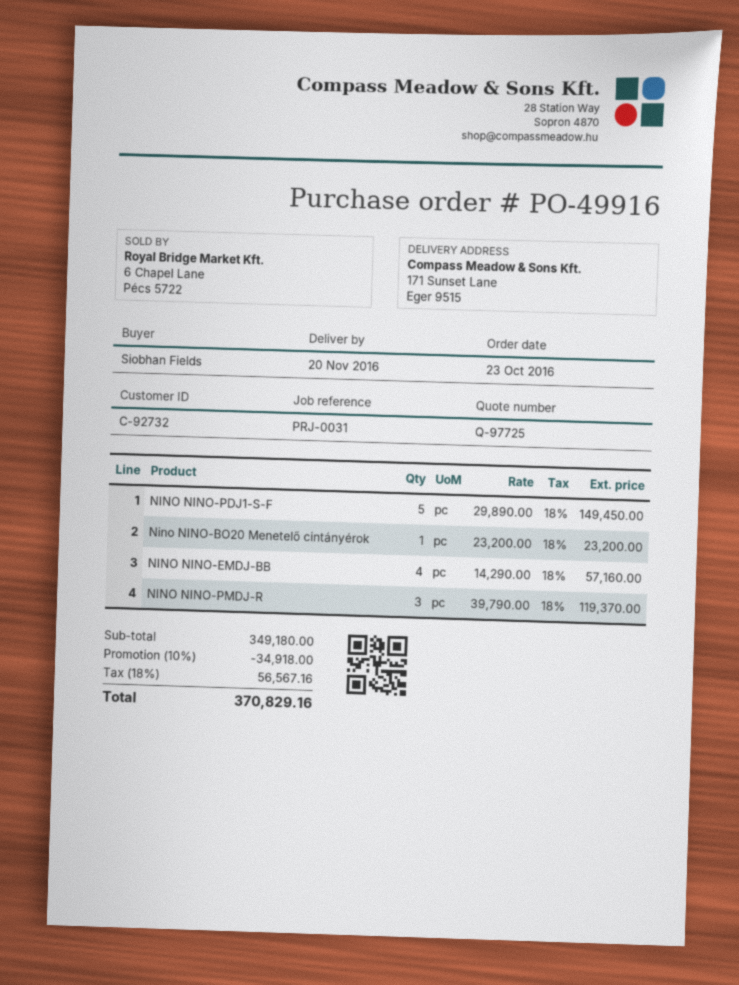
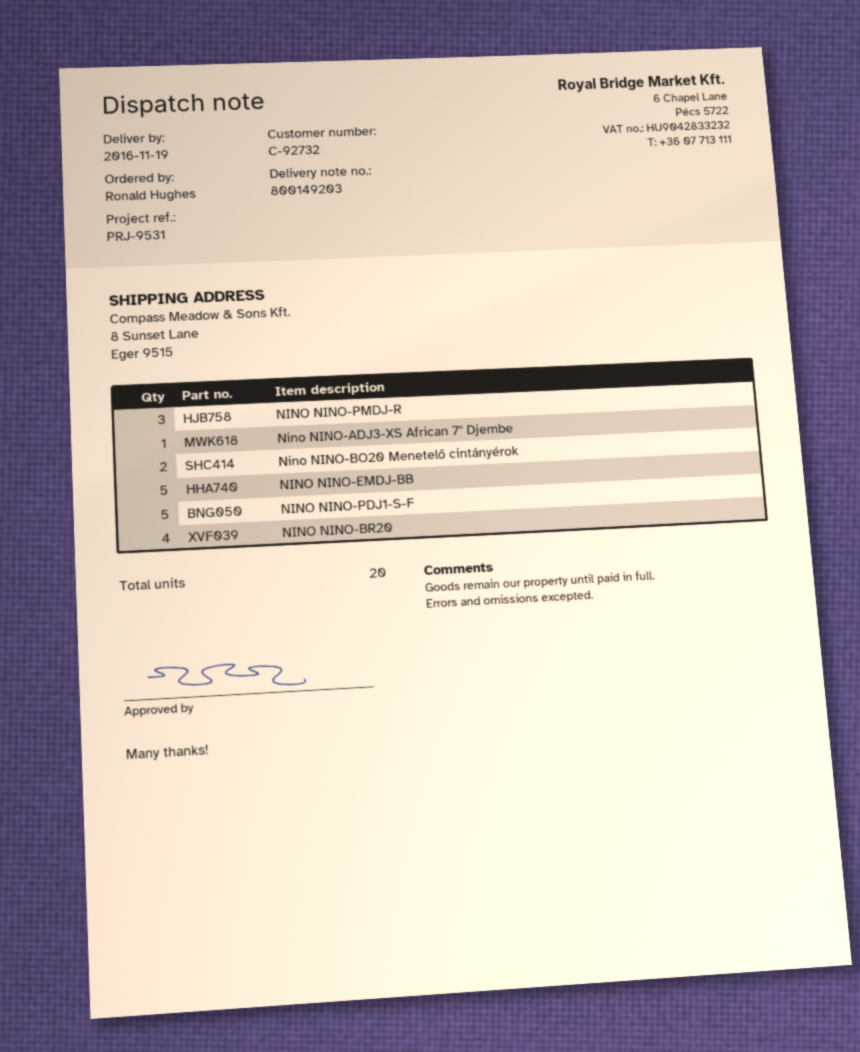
delivery date: 2016-11-20 -> 2016-11-19
reference: PRJ-0031 -> PRJ-9531
ordered by: Siobhan Fields -> Ronald Hughes
ship to: 171 Sunset Lane, Eger 9515 -> 8 Sunset Lane, Eger 9515
Nino NINO-BO20 Menetelő cintányérok: 1 -> 2
NINO NINO-EMDJ-BB: 4 -> 5
Nino NINO-ADJ3-XS African 7" Djembe: none -> 1
NINO NINO-BR20: none -> 4

